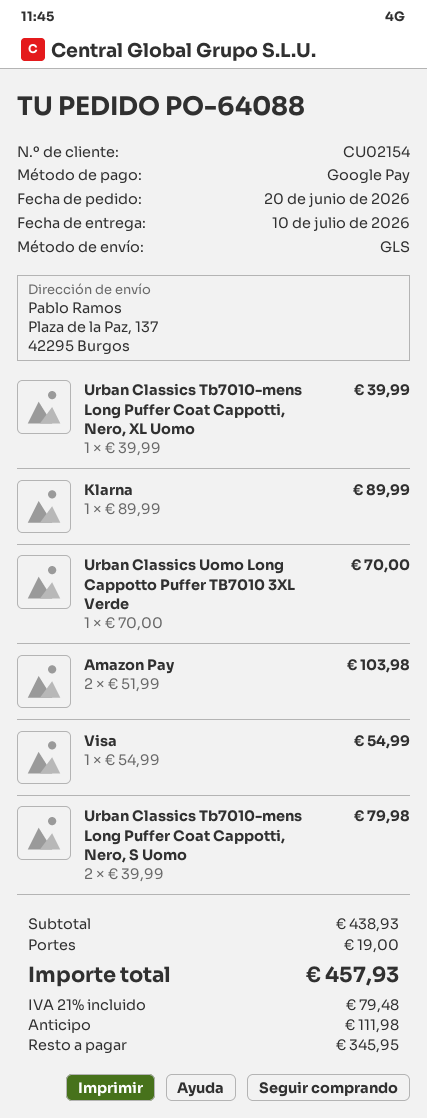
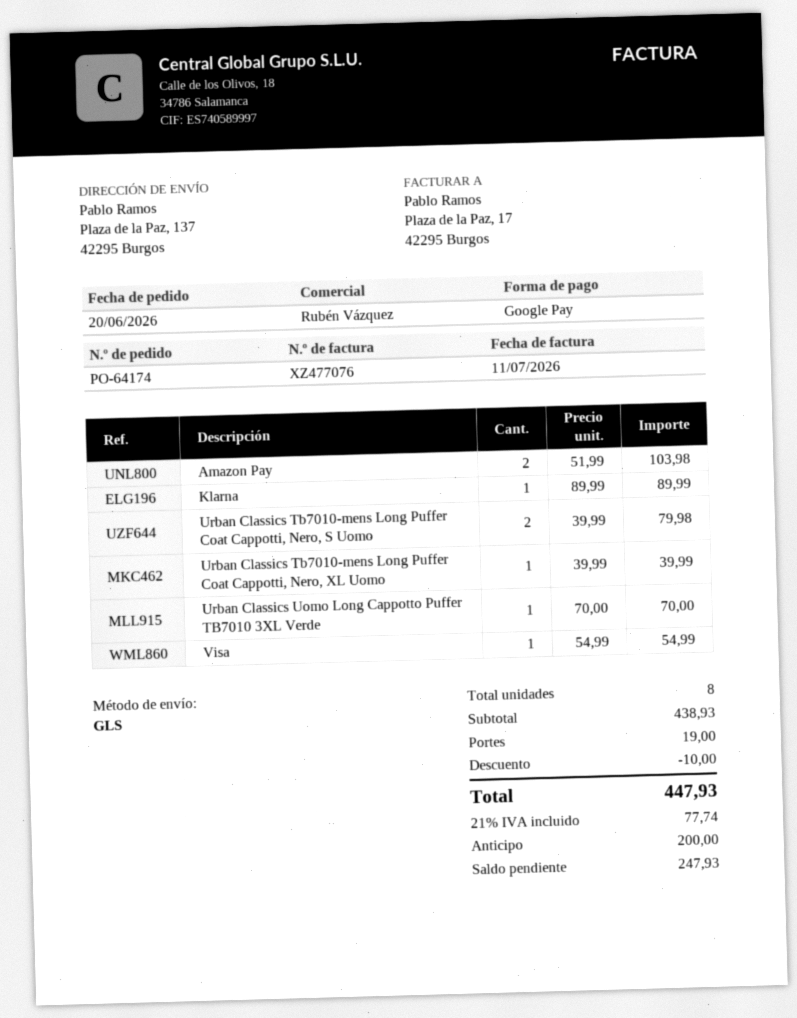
order number: PO-64088 -> PO-64174
discount: none -> 10.00
tax: 21% = 79.48 -> 21% = 77.74
total: 457.93 -> 447.93
deposit: 111.98 -> 200.00
balance: 345.95 -> 247.93

